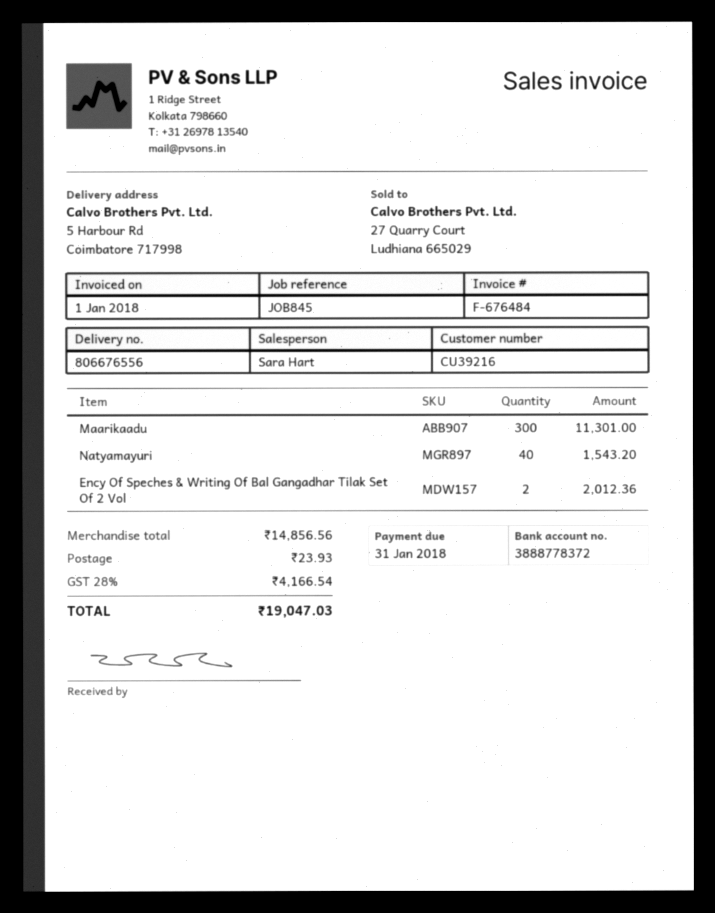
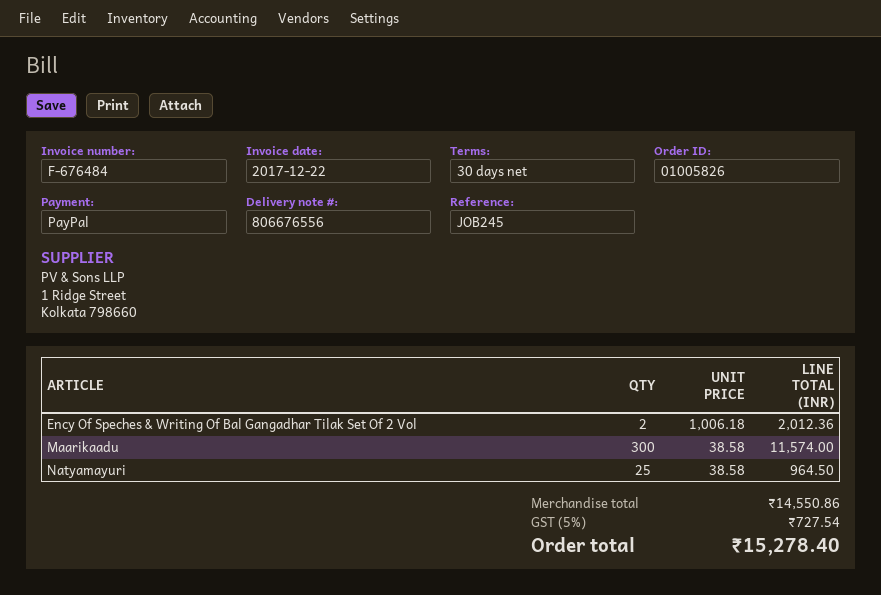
invoice date: 2018-01-01 -> 2017-12-22
reference: JOB845 -> JOB245
Maarikaadu: 300 for 11301.00 -> 300 for 11574.00
Natyamayuri: 40 for 1543.20 -> 25 for 964.50
subtotal: 14856.56 -> 14550.86
shipping: 23.93 -> none
tax: 28% = 4166.54 -> 5% = 727.54
total: 19047.03 -> 15278.40

